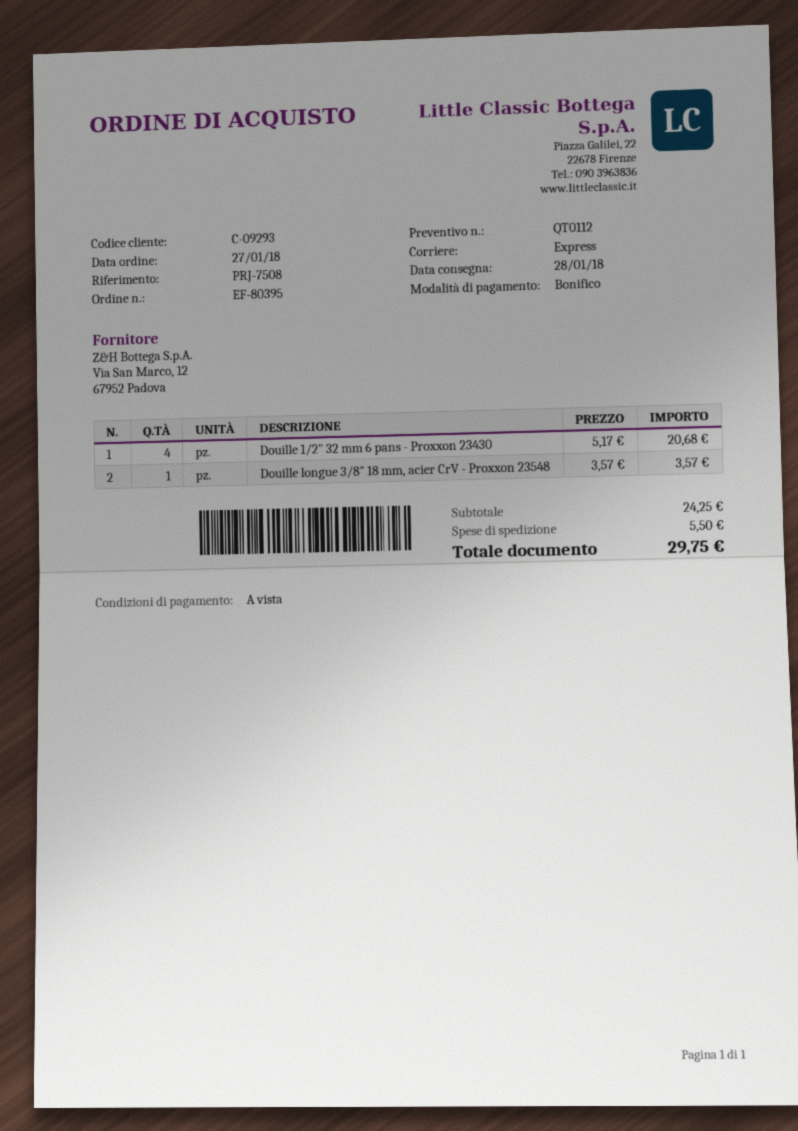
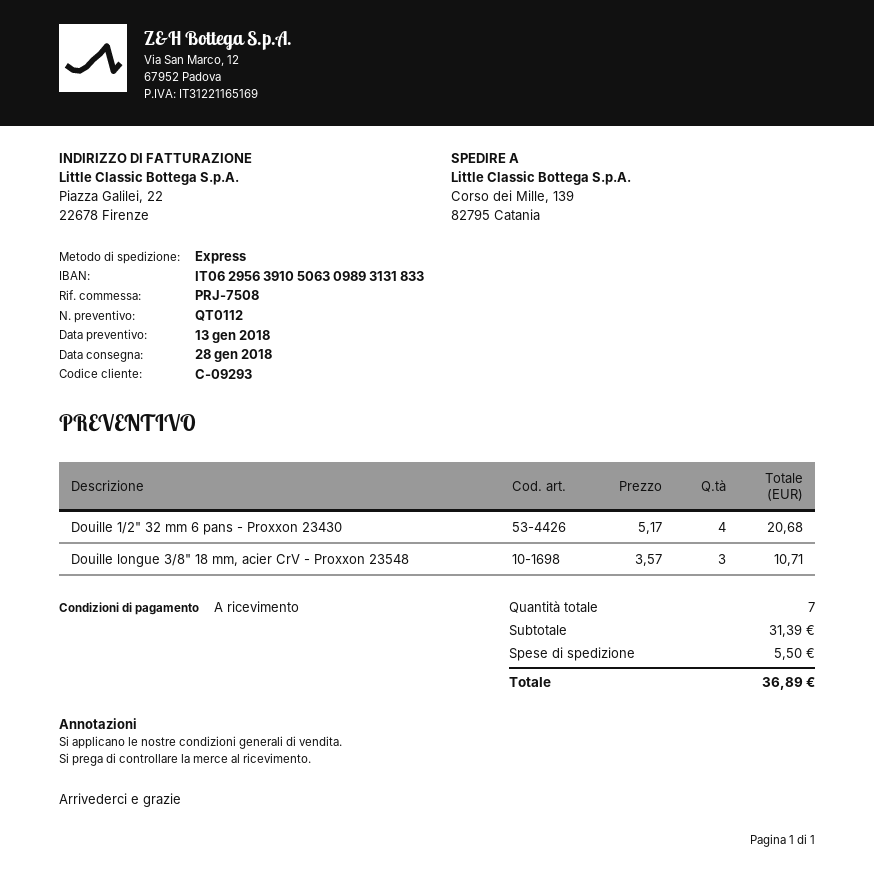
Douille longue 3/8" 18 mm, acier CrV - Proxxon 23548: 1 x 3.57 = 3.57 -> 3 x 3.57 = 10.71
subtotal: 24.25 -> 31.39
total: 29.75 -> 36.89

